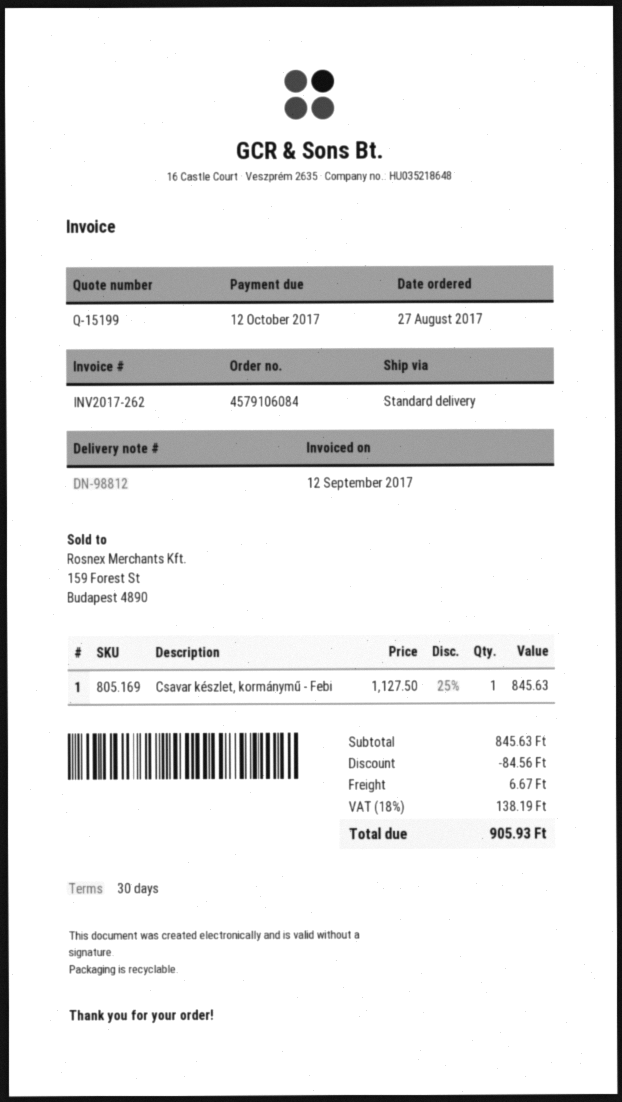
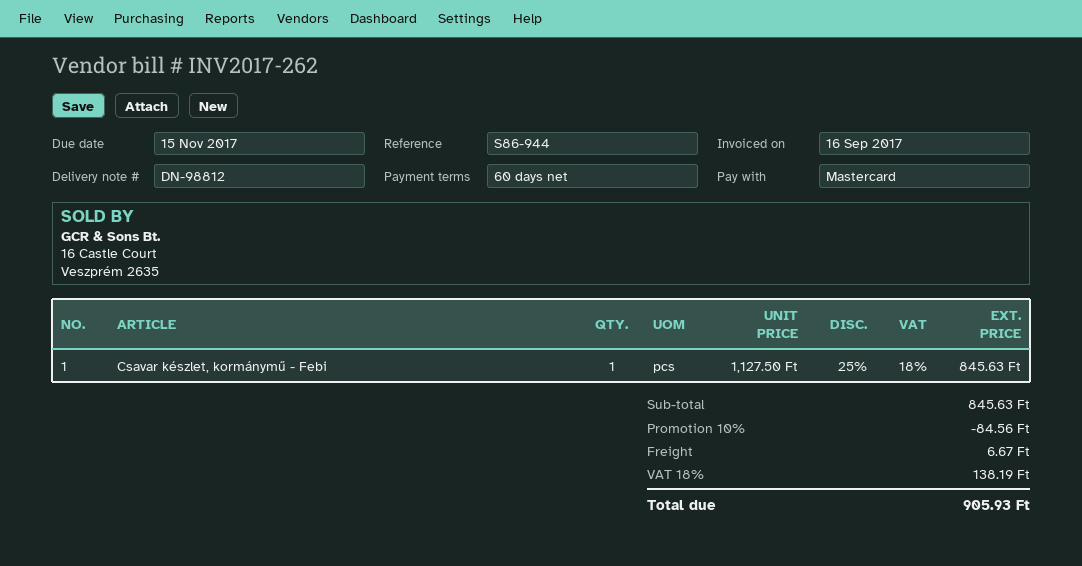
invoice date: 2017-09-12 -> 2017-09-16
payment terms: 30 days -> 60 days
due date: 2017-10-12 -> 2017-11-15

